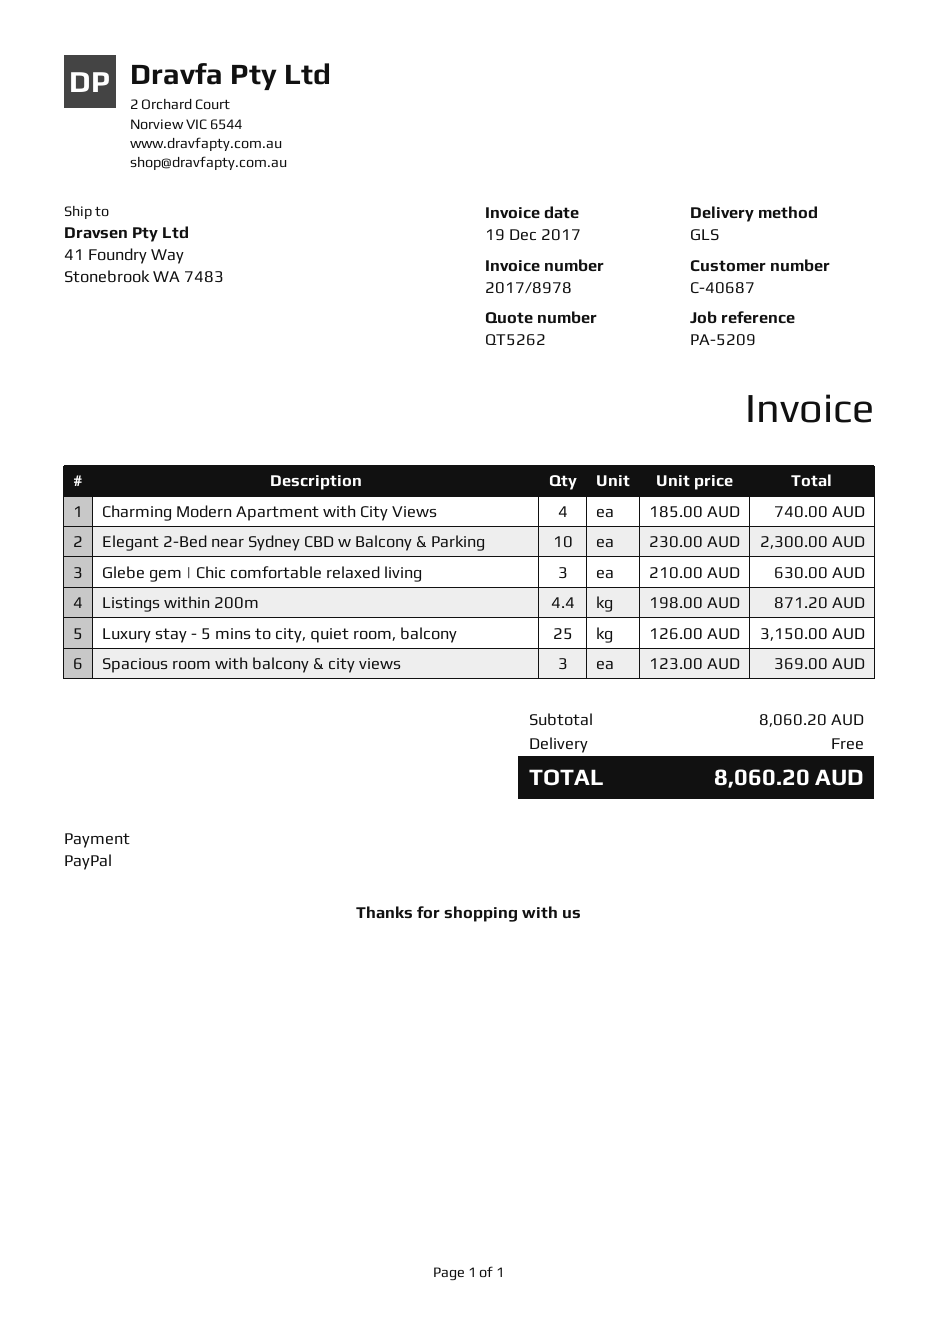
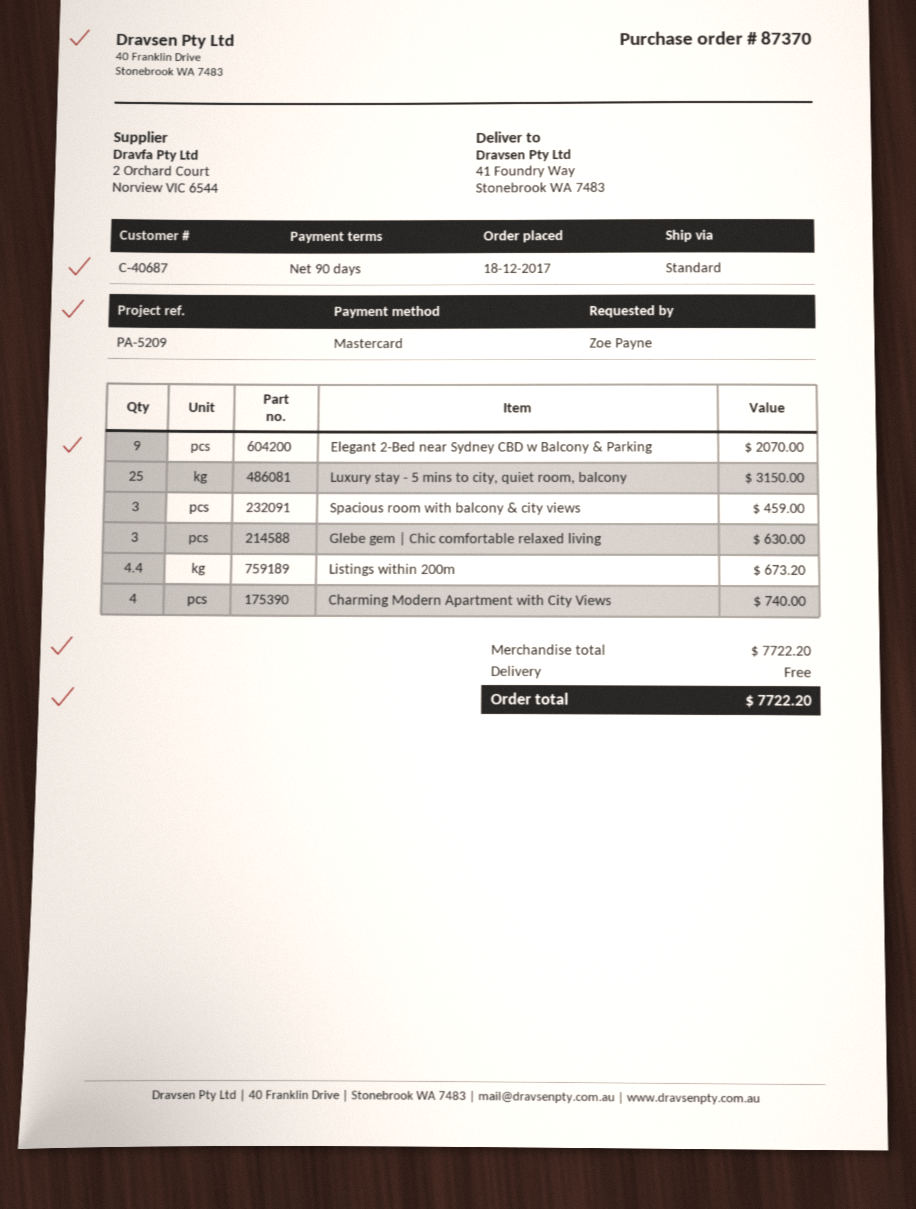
payment method: PayPal -> Mastercard
shipping method: GLS -> standard
Elegant 2-Bed near Sydney CBD w Balcony & Parking: 10 for 2300.00 -> 9 for 2070.00
Listings within 200m: 4.4 for 871.20 -> 4.4 for 673.20
Spacious room with balcony & city views: 3 for 369.00 -> 3 for 459.00
subtotal: 8060.20 -> 7722.20
total: 8060.20 -> 7722.20

